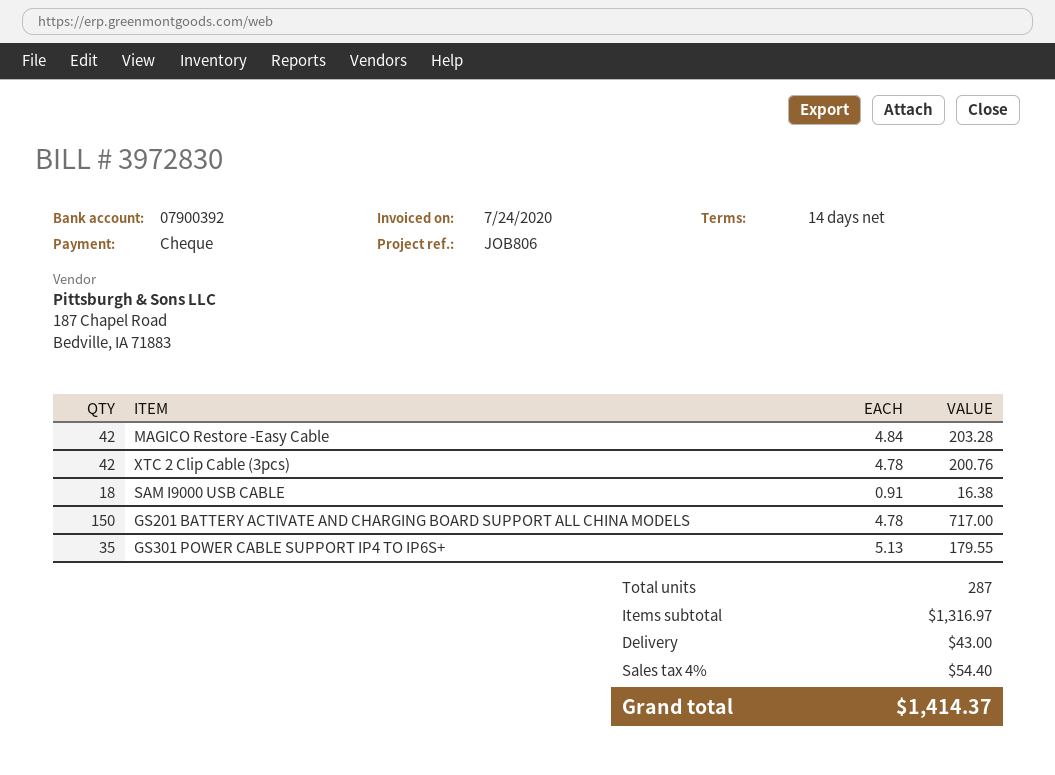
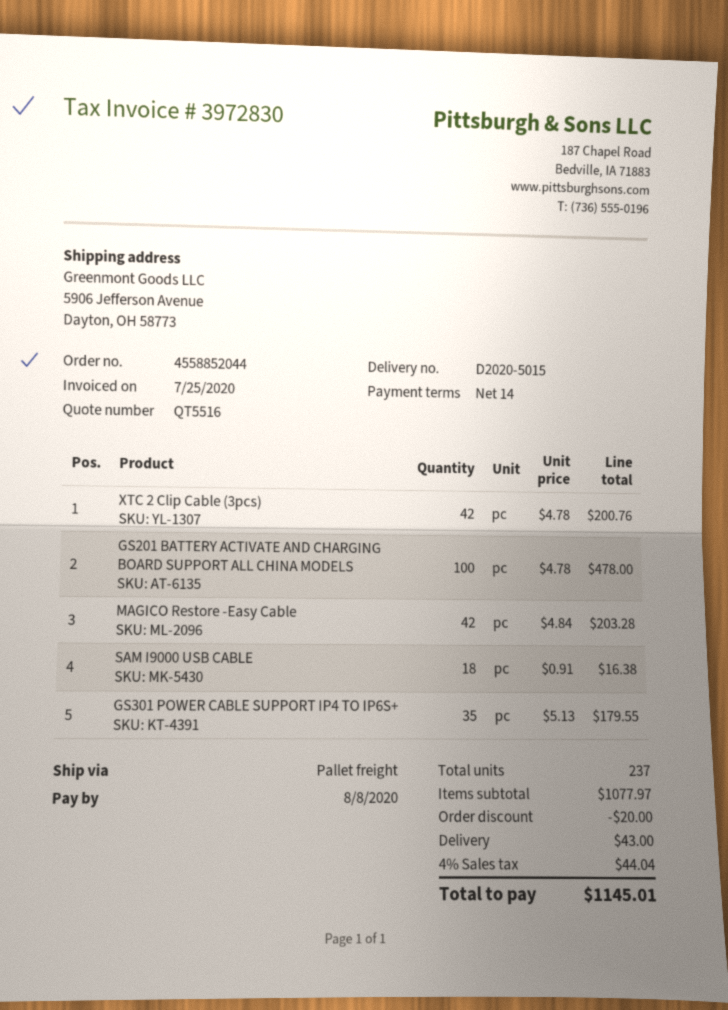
invoice date: 2020-07-24 -> 2020-07-25
GS201 BATTERY ACTIVATE AND CHARGING BOARD SUPPORT ALL CHINA MODELS: 150 x 4.78 = 717.00 -> 100 x 4.78 = 478.00
total quantity: 287 -> 237
subtotal: 1316.97 -> 1077.97
discount: none -> 20.00
tax: 4% = 54.40 -> 4% = 44.04
total: 1414.37 -> 1145.01

